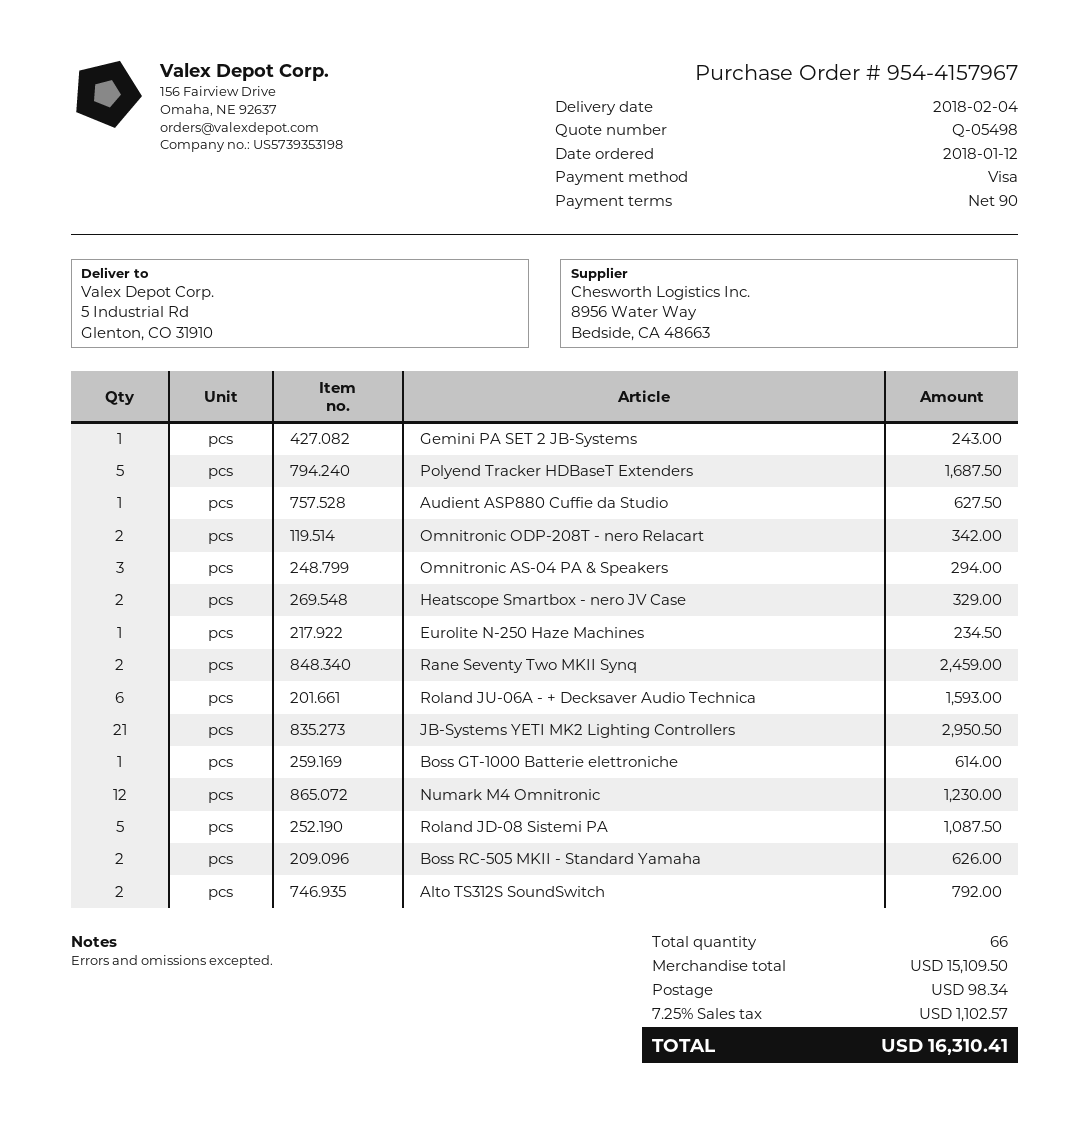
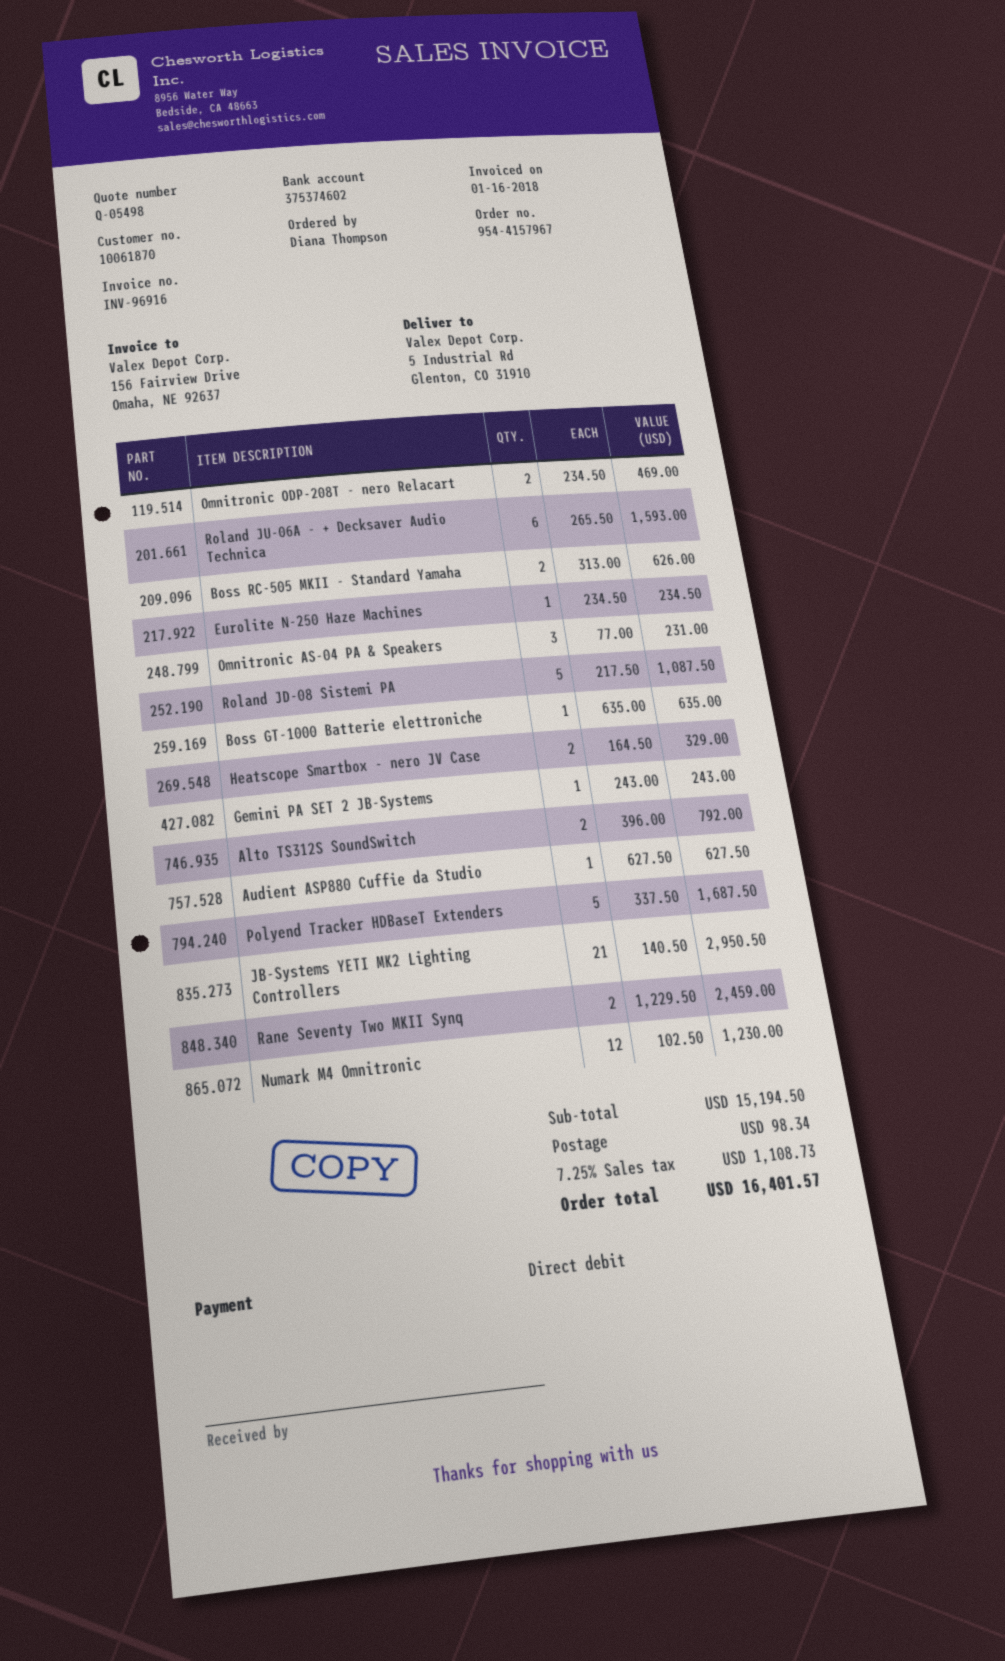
payment method: Visa -> direct debit
Omnitronic ODP-208T - nero Relacart: 2 for 342.00 -> 2 for 469.00
Omnitronic AS-04 PA & Speakers: 3 for 294.00 -> 3 for 231.00
Boss GT-1000 Batterie elettroniche: 1 for 614.00 -> 1 for 635.00
subtotal: 15109.50 -> 15194.50
tax: 7.25% = 1102.57 -> 7.25% = 1108.73
total: 16310.41 -> 16401.57

